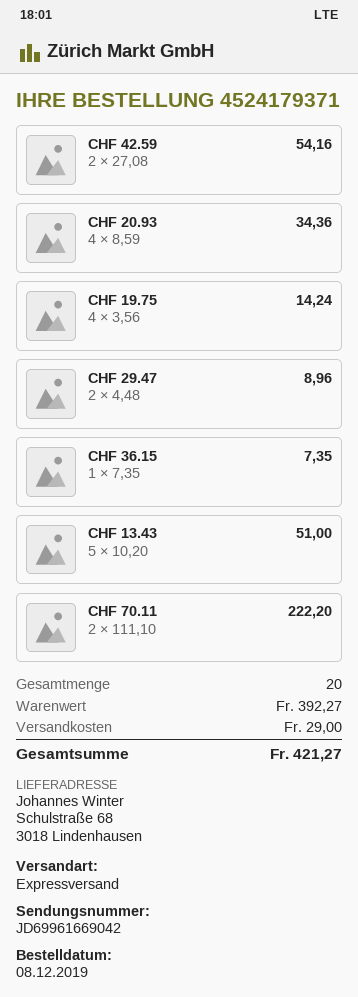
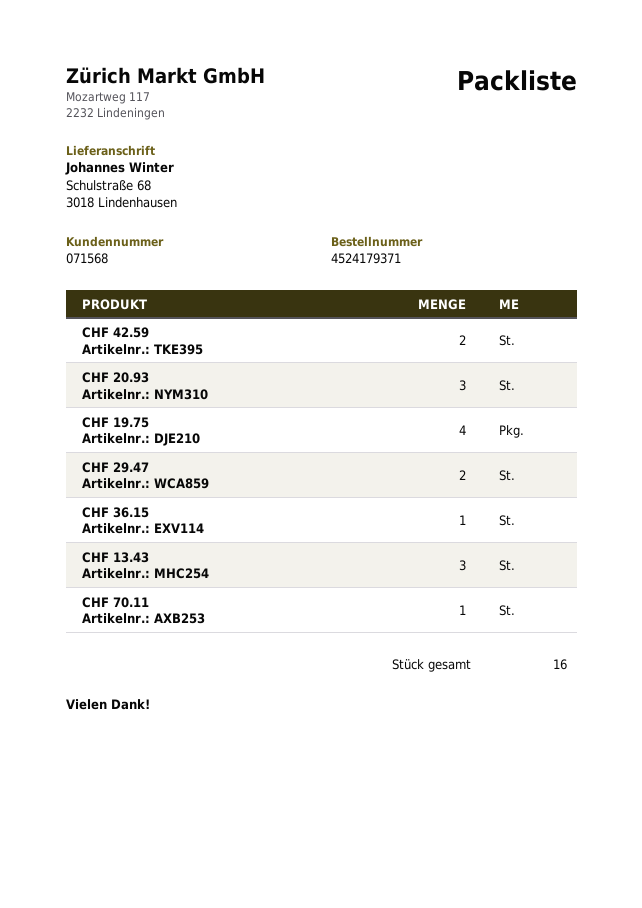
CHF 20.93: 4 -> 3
CHF 13.43: 5 -> 3
CHF 70.11: 2 -> 1
total quantity: 20 -> 16

